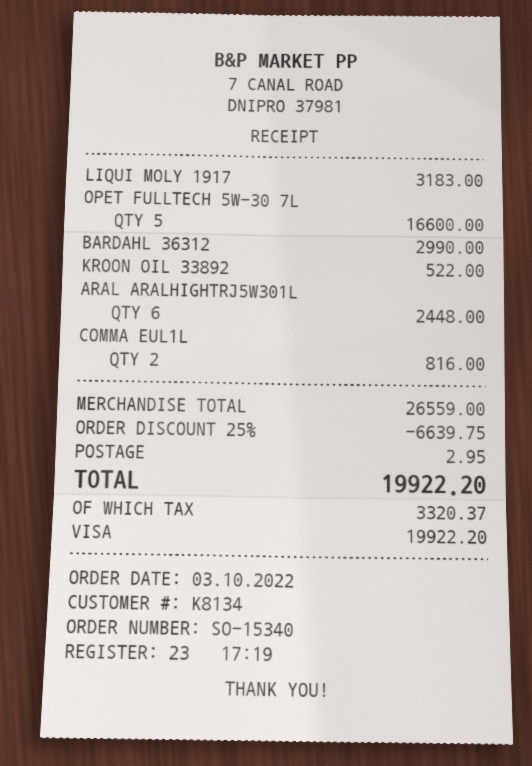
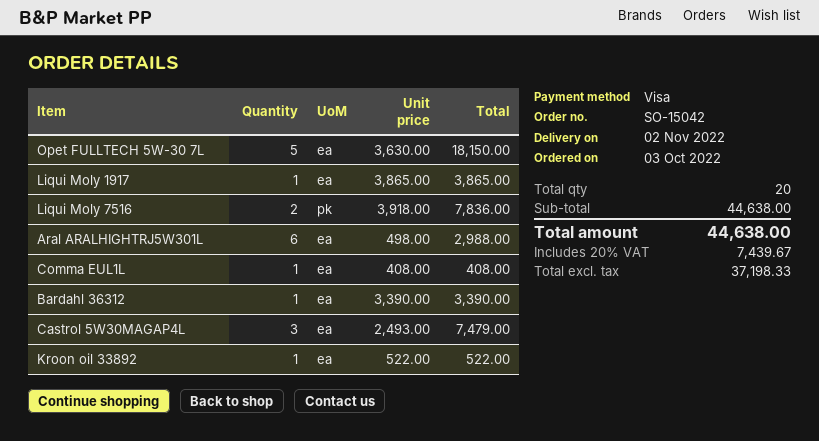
order number: SO-15340 -> SO-15042
LIQUI MOLY 1917: 1 for 3183.00 -> 1 for 3865.00
OPET FULLTECH 5W-30 7L: 5 for 16600.00 -> 5 for 18150.00
BARDAHL 36312: 1 for 2990.00 -> 1 for 3390.00
ARAL ARALHIGHTRJ5W301L: 6 for 2448.00 -> 6 for 2988.00
COMMA EUL1L: 2 for 816.00 -> 1 for 408.00
Liqui Moly 7516: none -> 2 for 7836.00
Castrol 5W30MAGAP4L: none -> 3 for 7479.00
subtotal: 26559.00 -> 44638.00
discount: 25% = 6639.75 -> none
shipping: 2.95 -> none
tax: 3320.37 -> 7439.67
total: 19922.20 -> 44638.00

